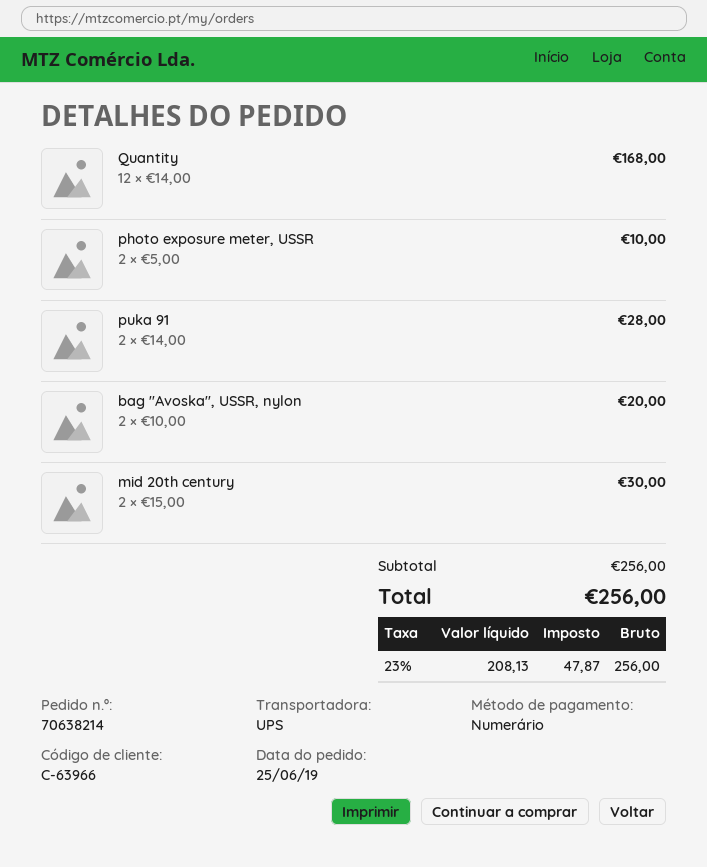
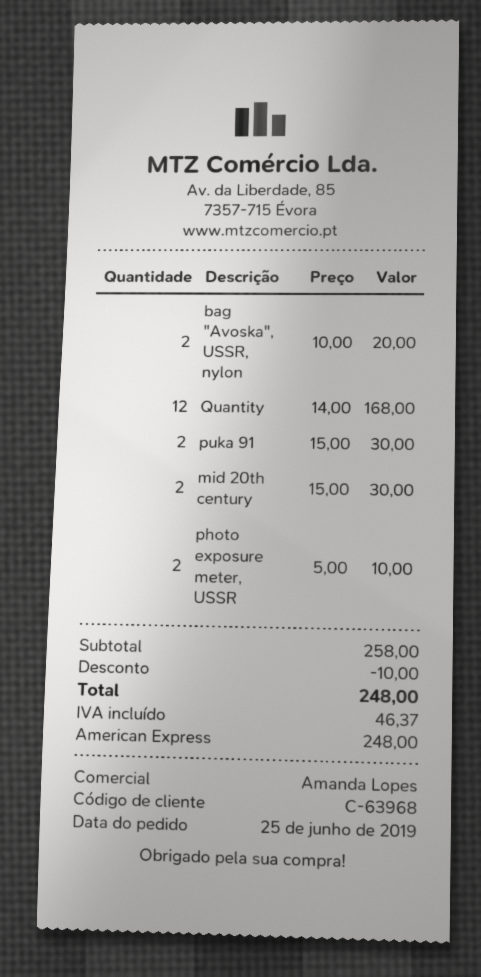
customer number: C-63966 -> C-63968
payment method: cash -> American Express
puka 91: 2 x 14.00 = 28.00 -> 2 x 15.00 = 30.00
subtotal: 256.00 -> 258.00
discount: none -> 10.00
tax: 47.87 -> 46.37
total: 256.00 -> 248.00

